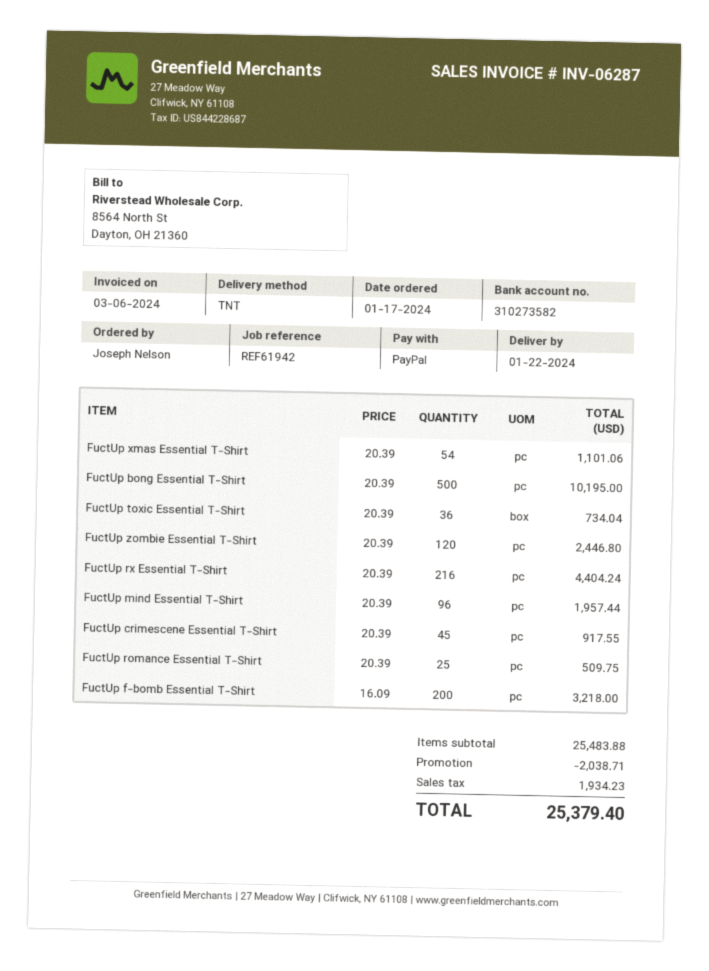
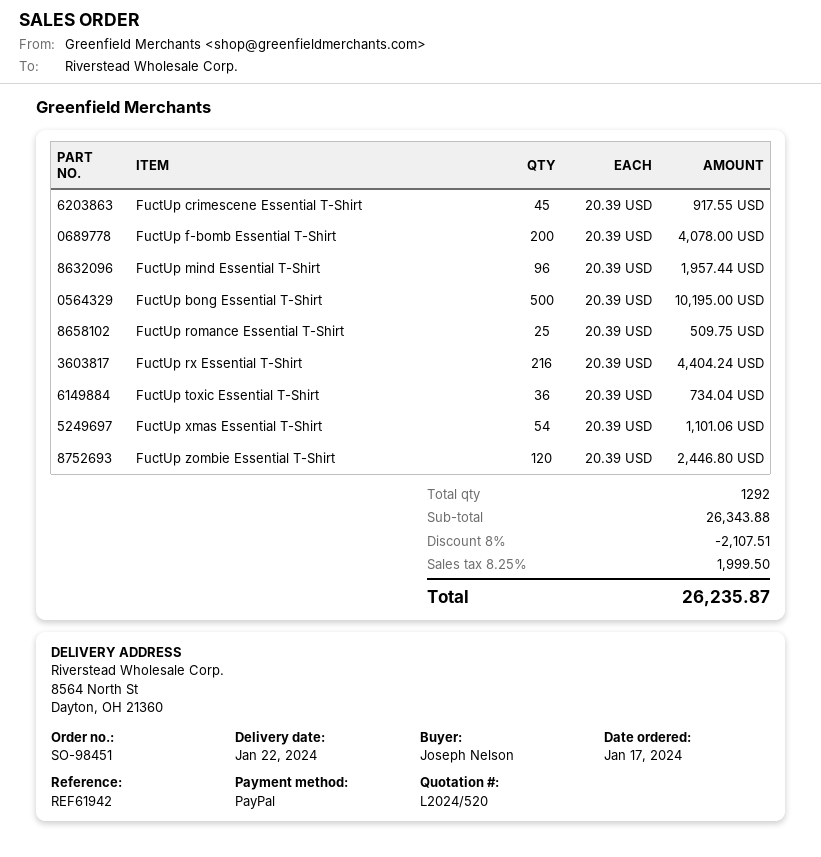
FuctUp f-bomb Essential T-Shirt: 200 x 16.09 = 3218.00 -> 200 x 20.39 = 4078.00
subtotal: 25483.88 -> 26343.88
discount: 2038.71 -> 2107.51
tax: 1934.23 -> 1999.50
total: 25379.40 -> 26235.87

